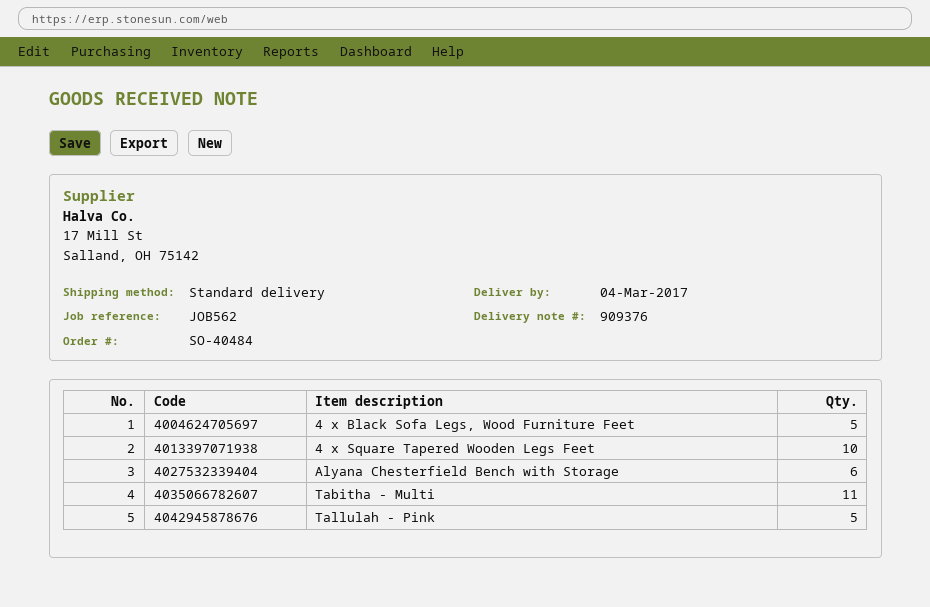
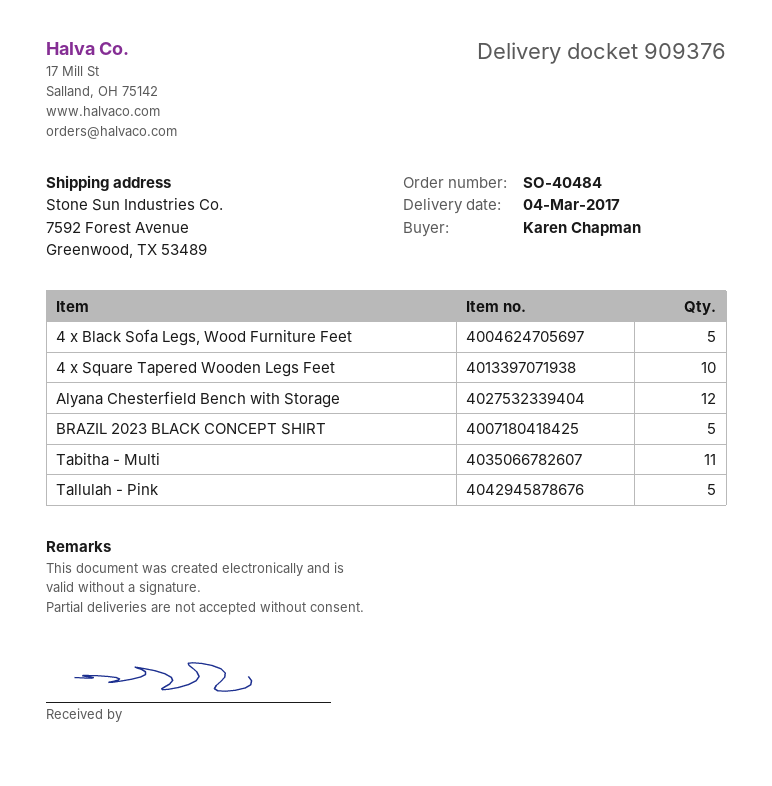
Alyana Chesterfield Bench with Storage: 6 -> 12
BRAZIL 2023 BLACK CONCEPT SHIRT: none -> 5

